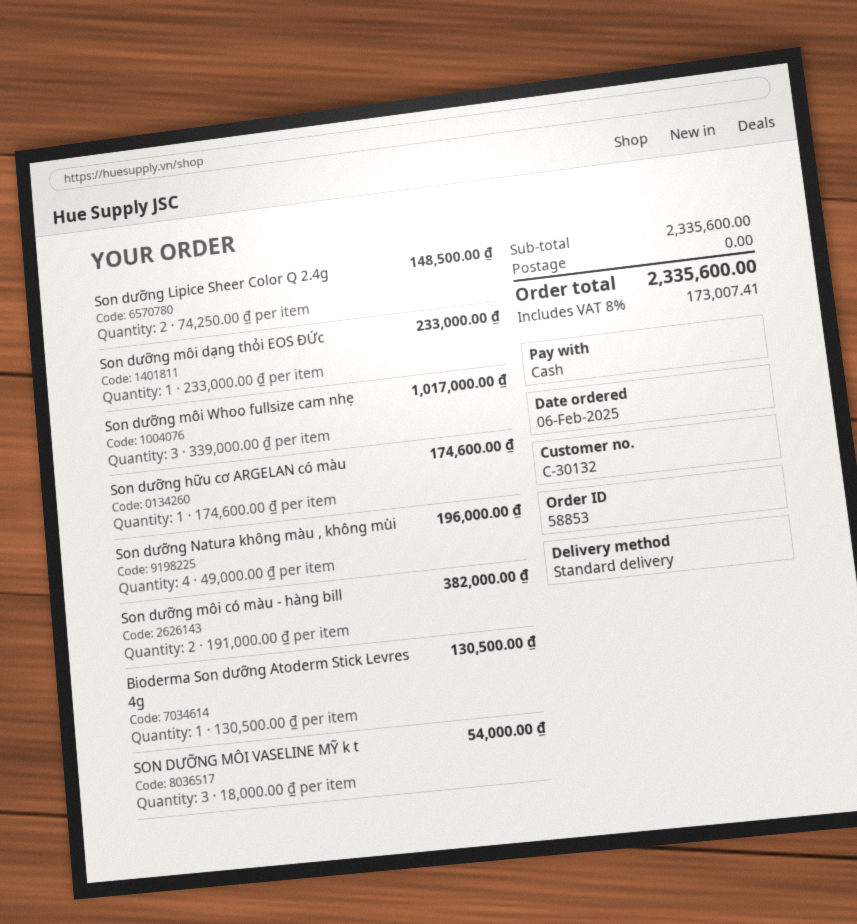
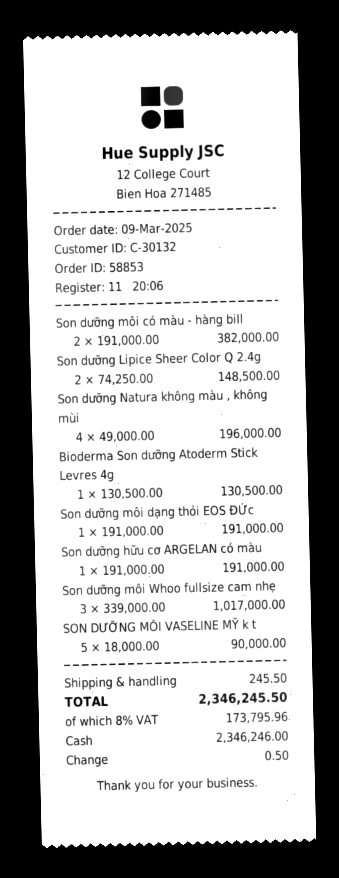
order date: 2025-02-06 -> 2025-03-09
Son dưỡng môi dạng thỏi EOS ĐỨc: 1 x 233000.00 = 233000.00 -> 1 x 191000.00 = 191000.00
Son dưỡng hữu cơ ARGELAN có màu: 1 x 174600.00 = 174600.00 -> 1 x 191000.00 = 191000.00
SON DƯỠNG MÔI VASELINE MỸ k t: 3 x 18000.00 = 54000.00 -> 5 x 18000.00 = 90000.00
shipping: 0.00 -> 245.50
tax: 8% = 173007.41 -> 8% = 173795.96
total: 2335600.00 -> 2346245.50

